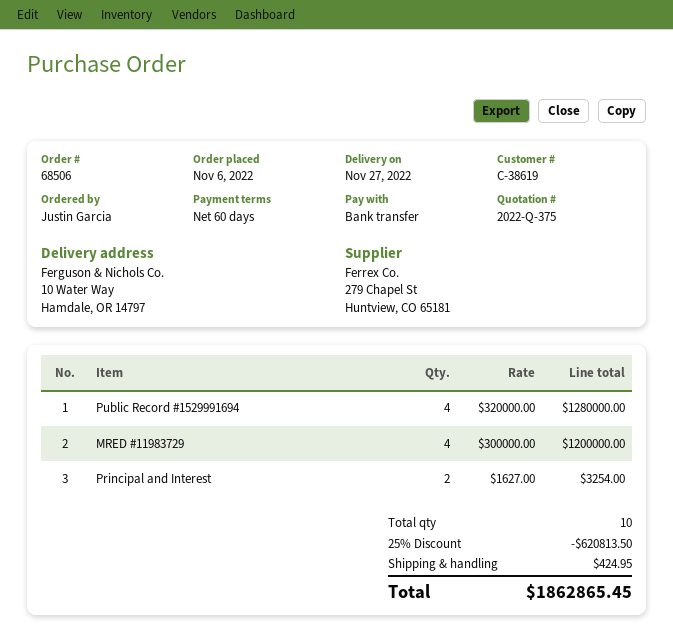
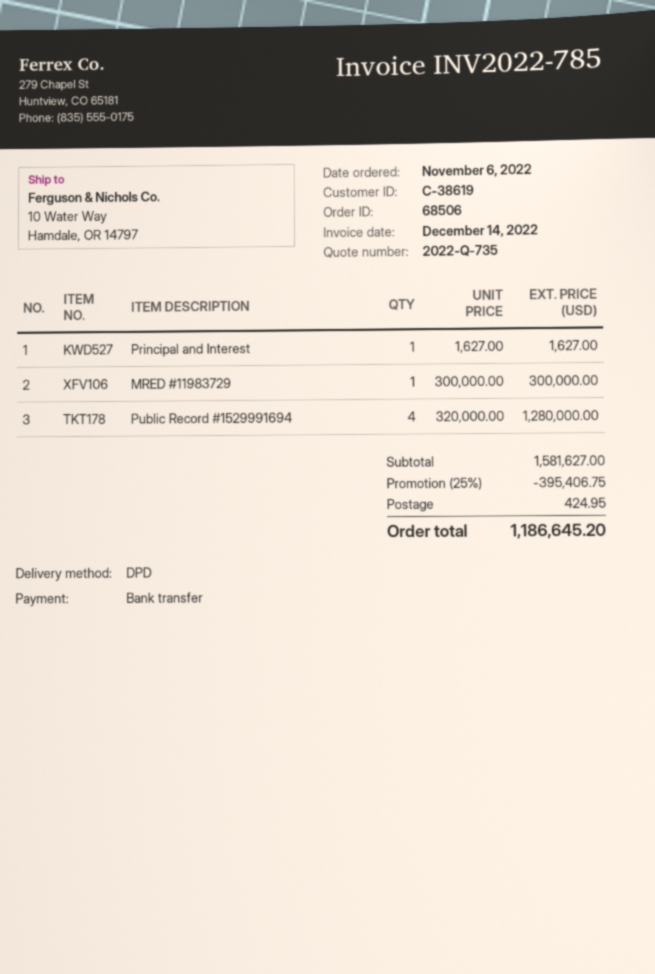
quote number: 2022-Q-375 -> 2022-Q-735
MRED #11983729: 4 x 300000.00 = 1200000.00 -> 1 x 300000.00 = 300000.00
Principal and Interest: 2 x 1627.00 = 3254.00 -> 1 x 1627.00 = 1627.00
discount: 25% = 620813.50 -> 25% = 395406.75
total: 1862865.45 -> 1186645.20

